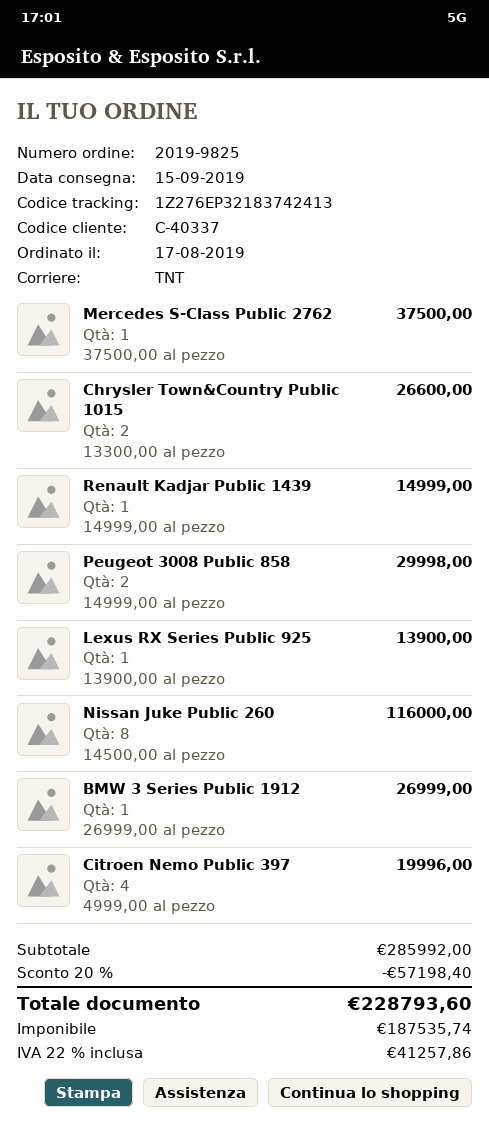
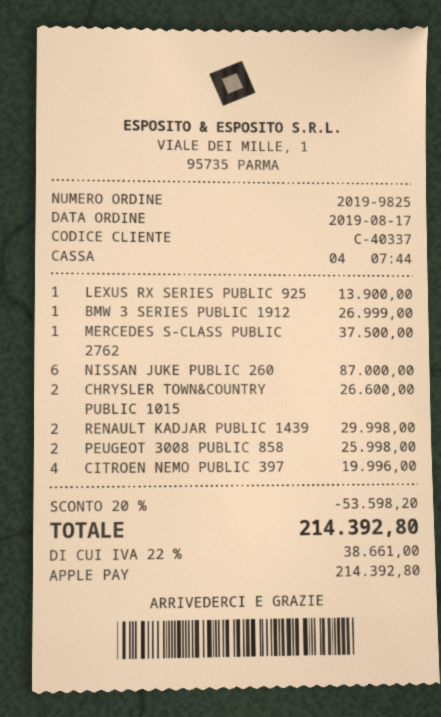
Renault Kadjar Public 1439: 1 for 14999.00 -> 2 for 29998.00
Peugeot 3008 Public 858: 2 for 29998.00 -> 2 for 25998.00
Nissan Juke Public 260: 8 for 116000.00 -> 6 for 87000.00
discount: 20% = 57198.40 -> 20% = 53598.20
tax: 22% = 41257.86 -> 22% = 38661.00
total: 228793.60 -> 214392.80

